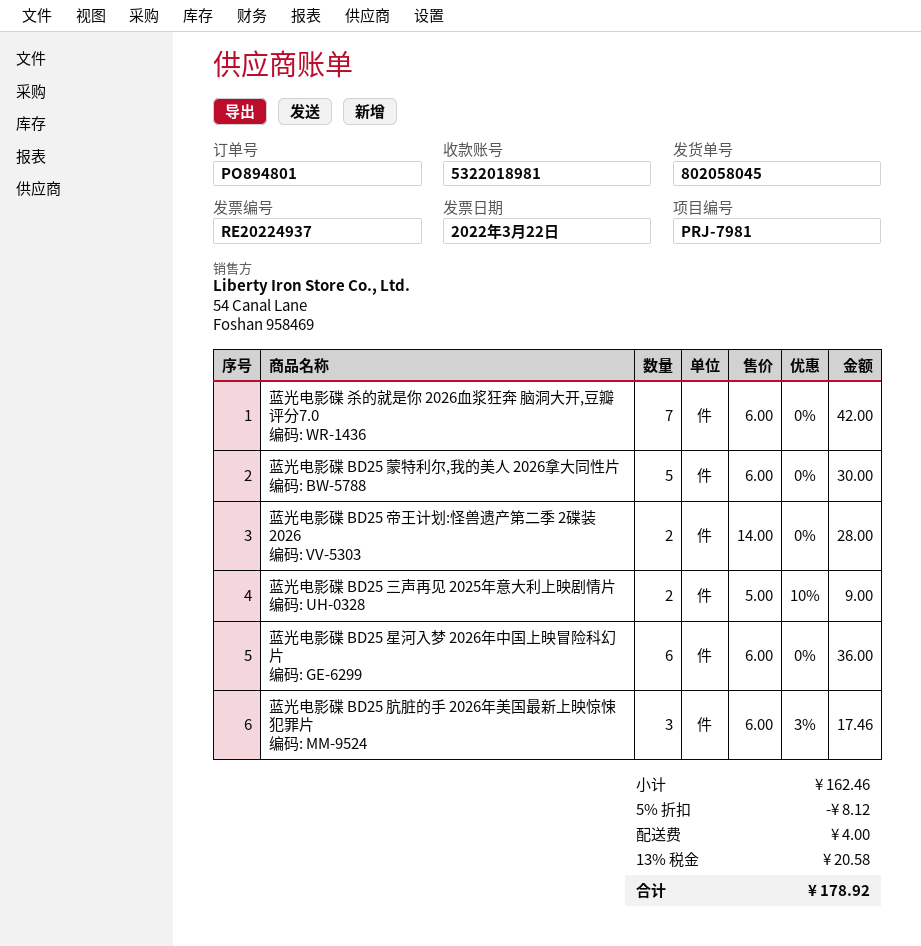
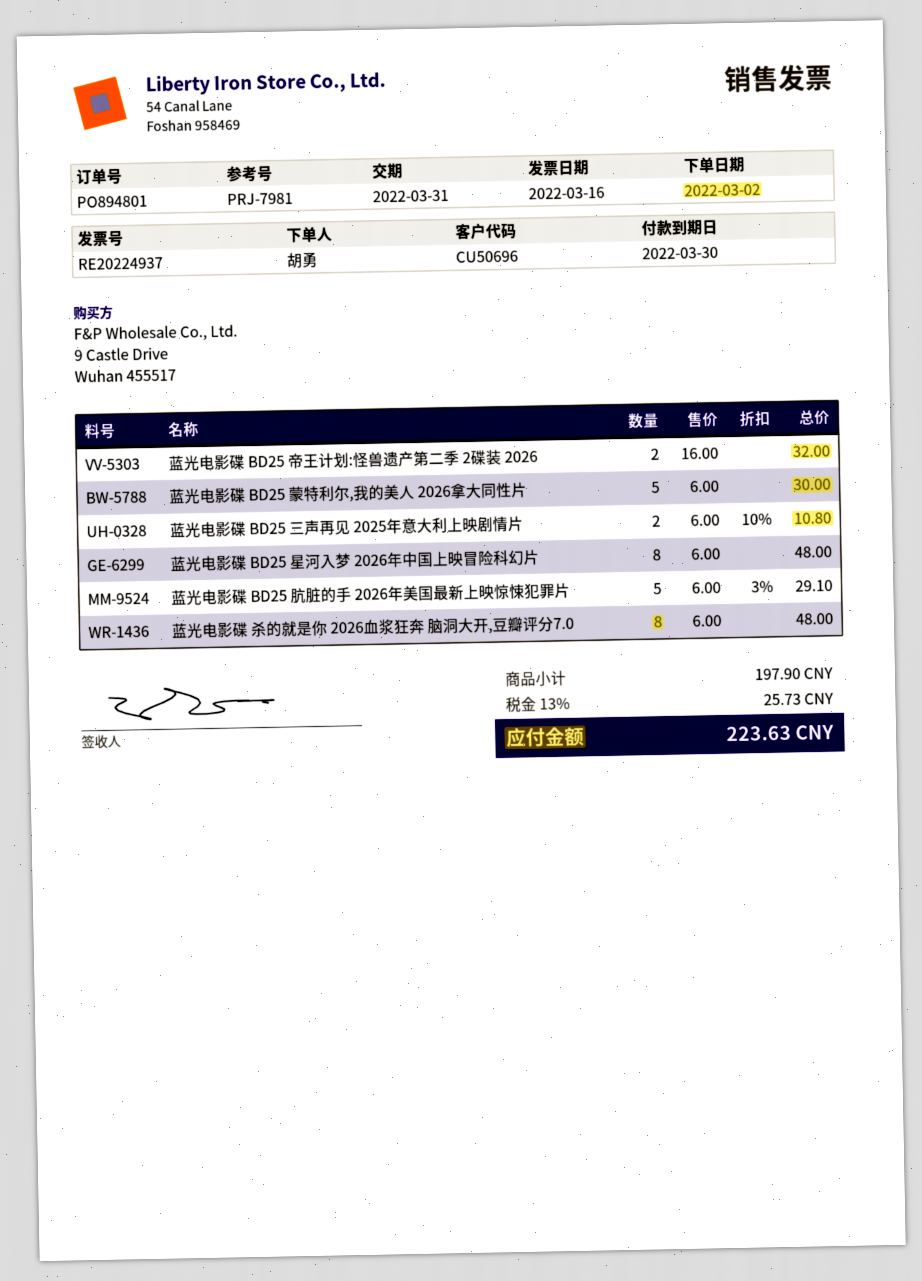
invoice date: 2022-03-22 -> 2022-03-16
蓝光电影碟 杀的就是你 2026血浆狂奔 脑洞大开,豆瓣评分7.0: 7 x 6.00 = 42.00 -> 8 x 6.00 = 48.00
蓝光电影碟 BD25 帝王计划:怪兽遗产第二季 2碟装 2026: 2 x 14.00 = 28.00 -> 2 x 16.00 = 32.00
蓝光电影碟 BD25 三声再见 2025年意大利上映剧情片: 2 x 5.00 - 10% = 9.00 -> 2 x 6.00 - 10% = 10.80
蓝光电影碟 BD25 星河入梦 2026年中国上映冒险科幻片: 6 x 6.00 = 36.00 -> 8 x 6.00 = 48.00
蓝光电影碟 BD25 肮脏的手 2026年美国最新上映惊悚犯罪片: 3 x 6.00 - 3% = 17.46 -> 5 x 6.00 - 3% = 29.10
subtotal: 162.46 -> 197.90
discount: 5% = 8.12 -> none
shipping: 4.00 -> none
tax: 13% = 20.58 -> 13% = 25.73
total: 178.92 -> 223.63

